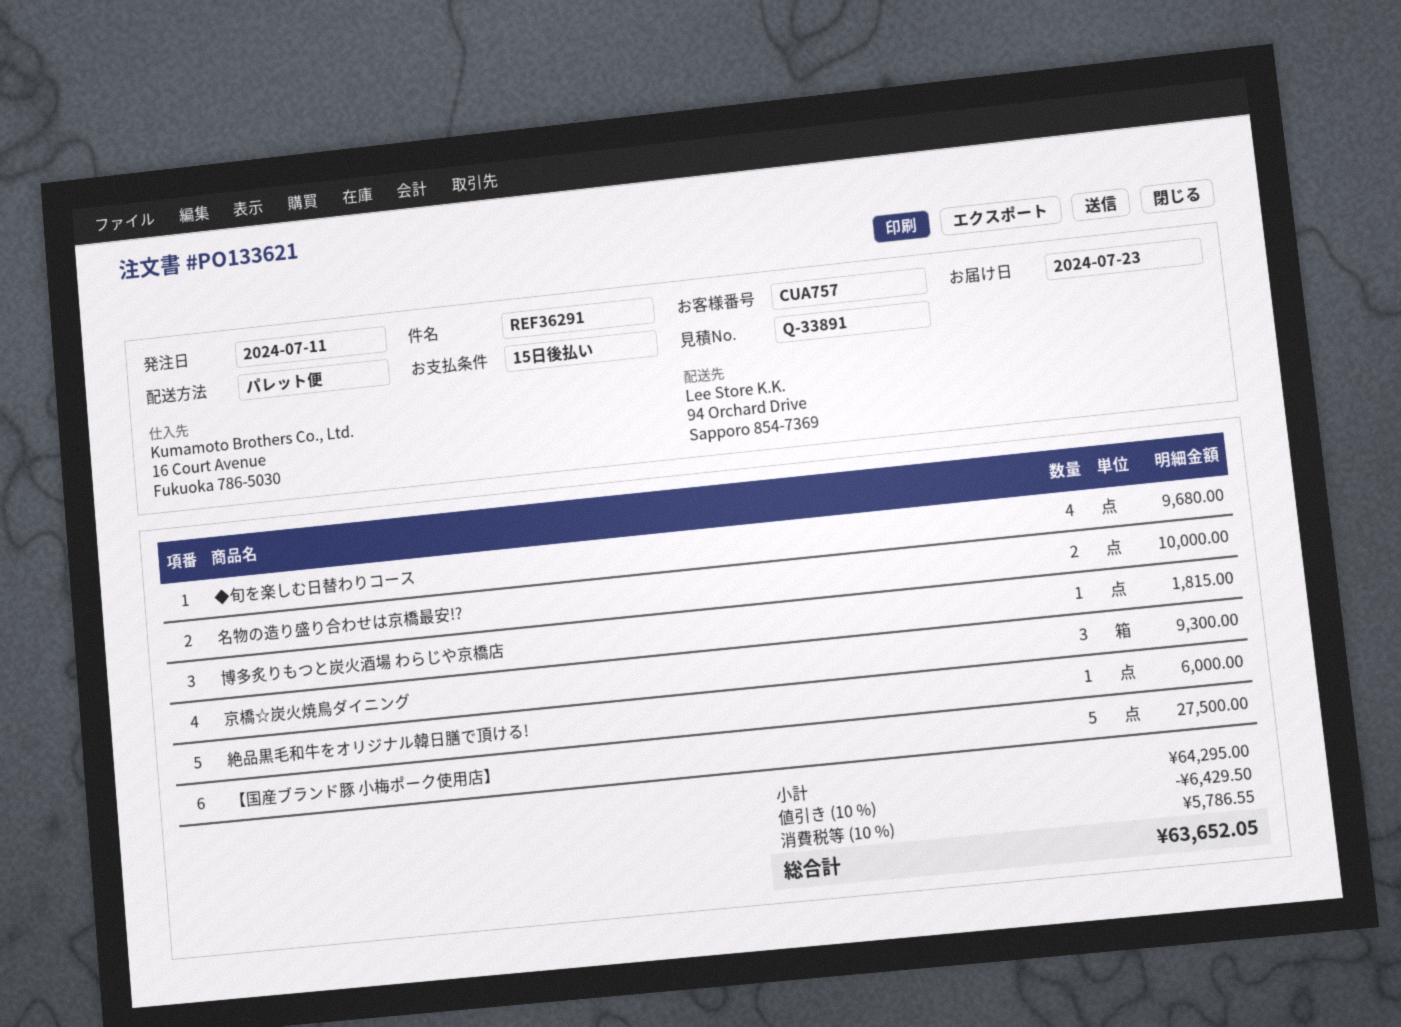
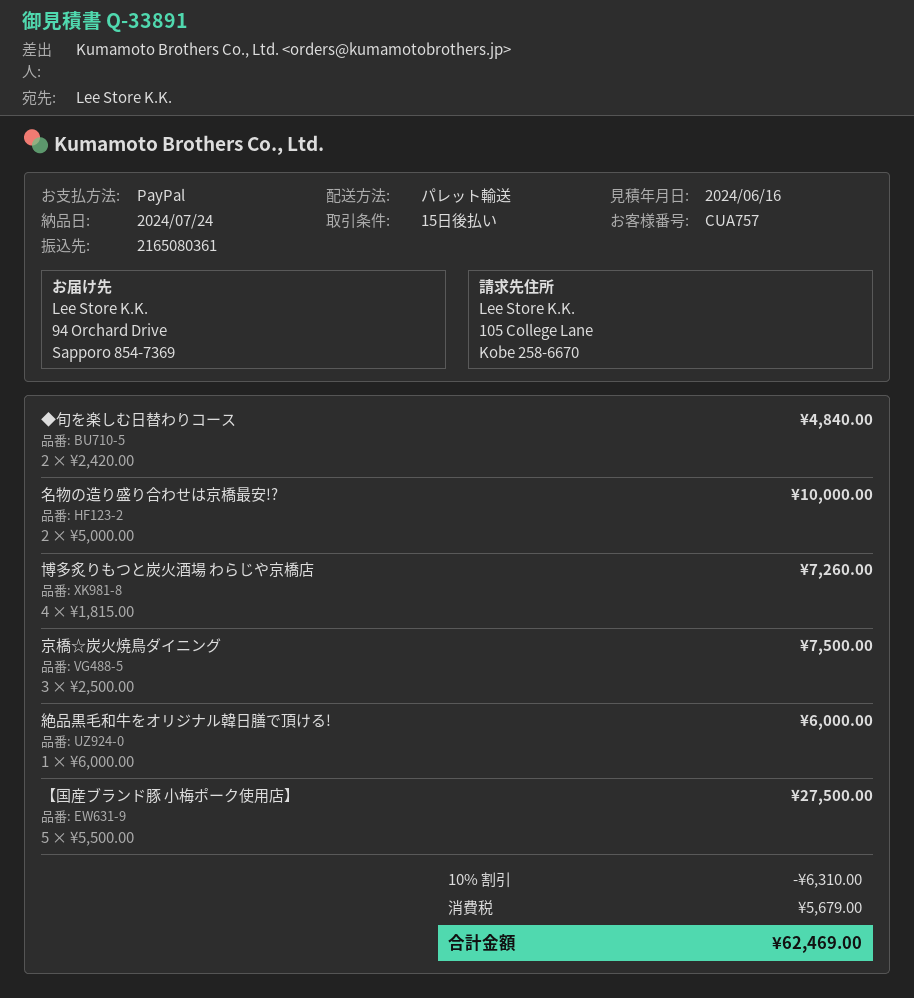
delivery date: 2024-07-23 -> 2024-07-24
◆旬を楽しむ日替わりコース: 4 for 9680.00 -> 2 for 4840.00
博多炙りもつと炭火酒場 わらじや京橋店: 1 for 1815.00 -> 4 for 7260.00
京橋☆炭火焼鳥ダイニング: 3 for 9300.00 -> 3 for 7500.00
discount: 10% = 6429.50 -> 10% = 6310.00
tax: 5786.55 -> 5679.00
total: 63652.05 -> 62469.00

